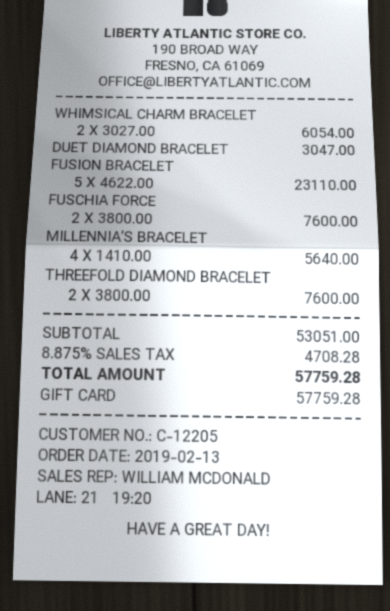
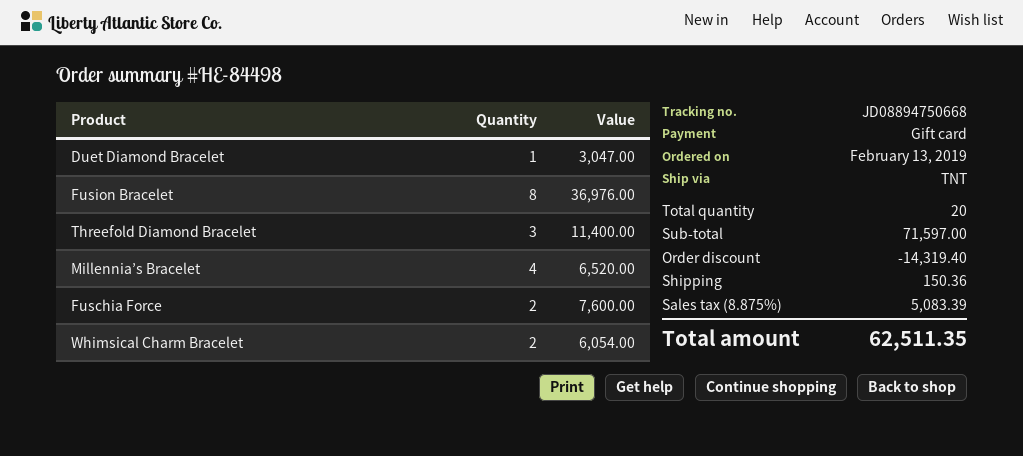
FUSION BRACELET: 5 for 23110.00 -> 8 for 36976.00
MILLENNIA’S BRACELET: 4 for 5640.00 -> 4 for 6520.00
THREEFOLD DIAMOND BRACELET: 2 for 7600.00 -> 3 for 11400.00
subtotal: 53051.00 -> 71597.00
discount: none -> 14319.40
shipping: none -> 150.36
tax: 8.875% = 4708.28 -> 8.875% = 5083.39
total: 57759.28 -> 62511.35

